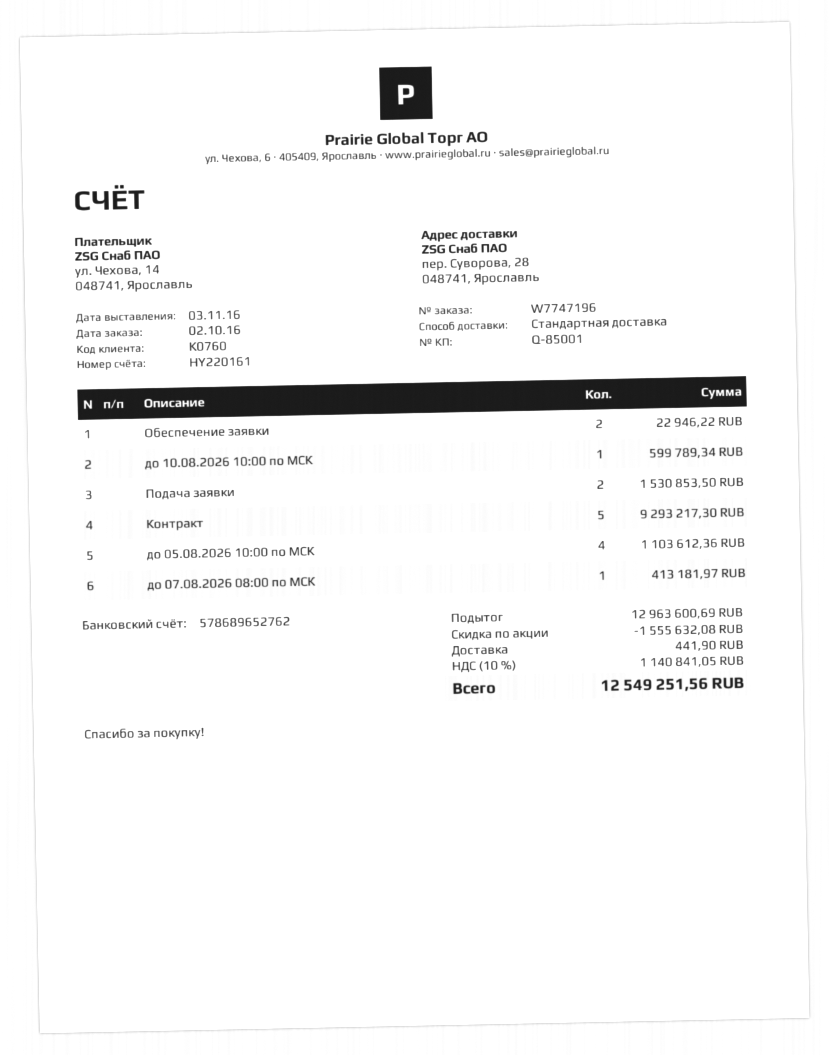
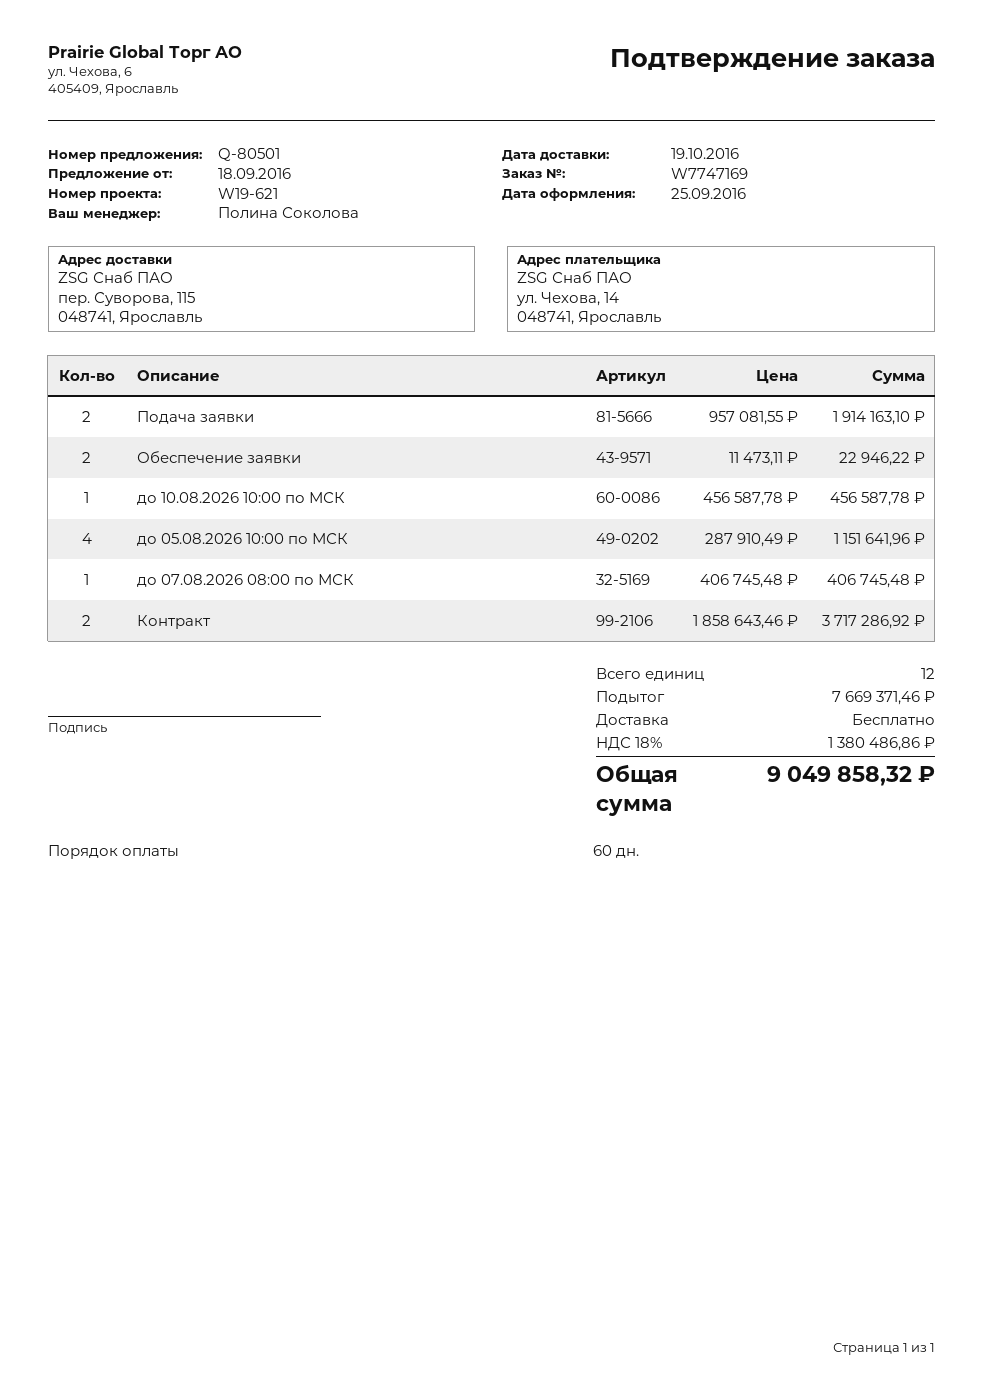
quote number: Q-85001 -> Q-80501
order number: W7747196 -> W7747169
order date: 2016-10-02 -> 2016-09-25
ship to: пер. Суворова, 28, 048741, Ярославль -> пер. Суворова, 115, 048741, Ярославль
до 10.08.2026 10:00 по МСК: 1 for 599789.34 -> 1 for 456587.78
Подача заявки: 2 for 1530853.50 -> 2 for 1914163.10
Контракт: 5 for 9293217.30 -> 2 for 3717286.92
до 05.08.2026 10:00 по МСК: 4 for 1103612.36 -> 4 for 1151641.96
до 07.08.2026 08:00 по МСК: 1 for 413181.97 -> 1 for 406745.48
subtotal: 12963600.69 -> 7669371.46
discount: 1555632.08 -> none
shipping: 441.90 -> 0.00
tax: 10% = 1140841.05 -> 18% = 1380486.86
total: 12549251.56 -> 9049858.32

